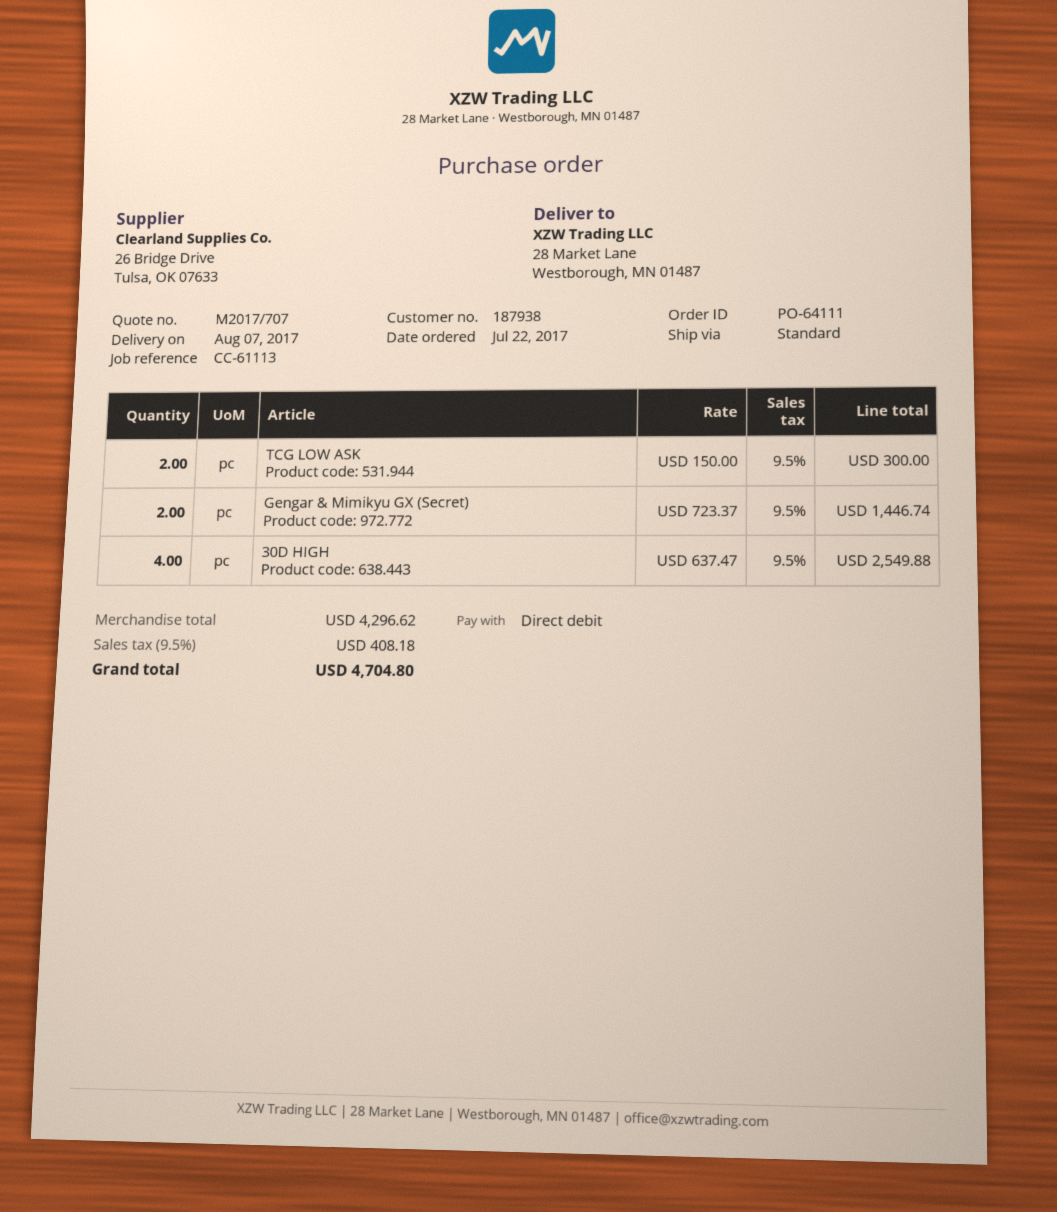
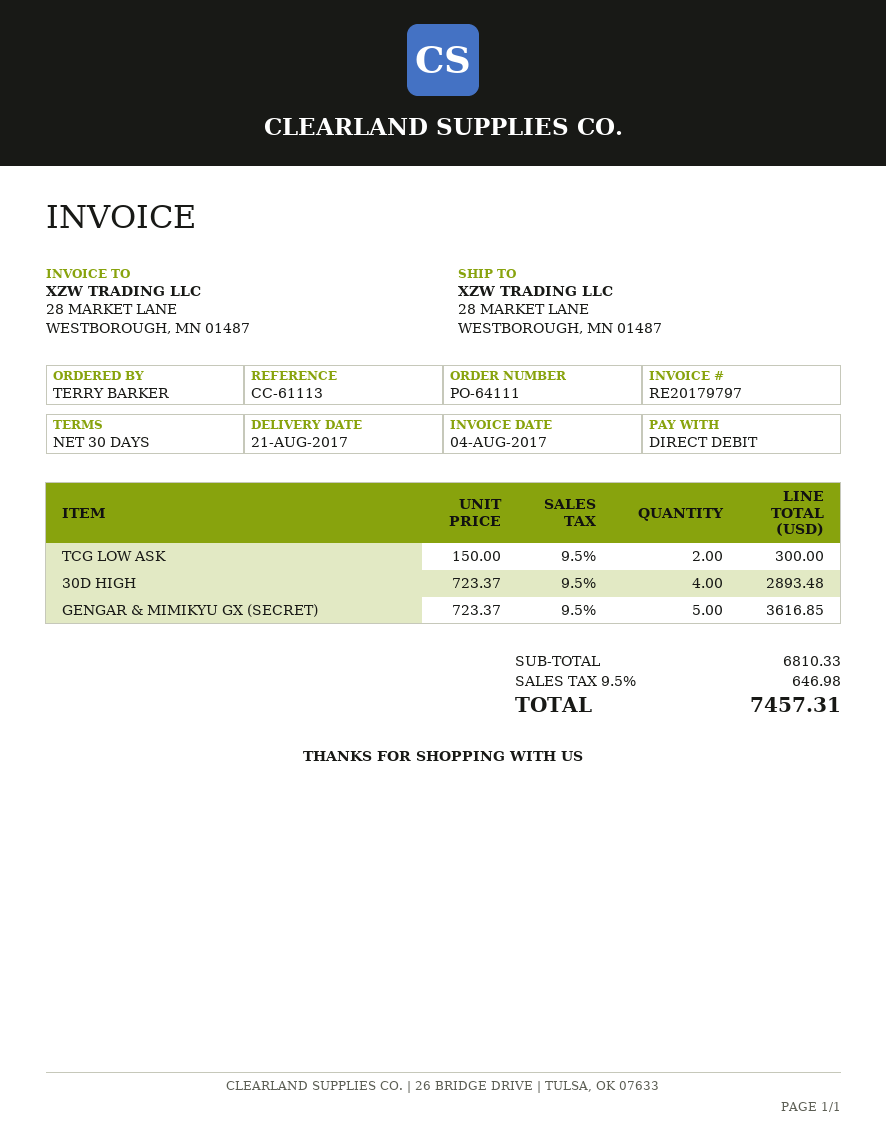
delivery date: 2017-08-07 -> 2017-08-21
Gengar & Mimikyu GX (Secret): 2 x 723.37 = 1446.74 -> 5 x 723.37 = 3616.85
30D HIGH: 4 x 637.47 = 2549.88 -> 4 x 723.37 = 2893.48
subtotal: 4296.62 -> 6810.33
tax: 9.5% = 408.18 -> 9.5% = 646.98
total: 4704.80 -> 7457.31

